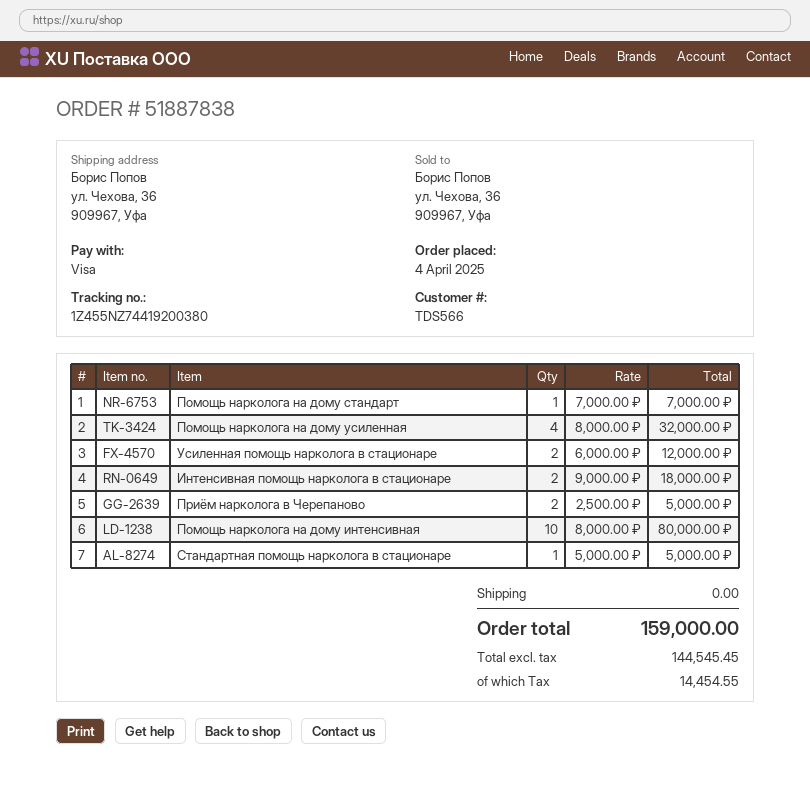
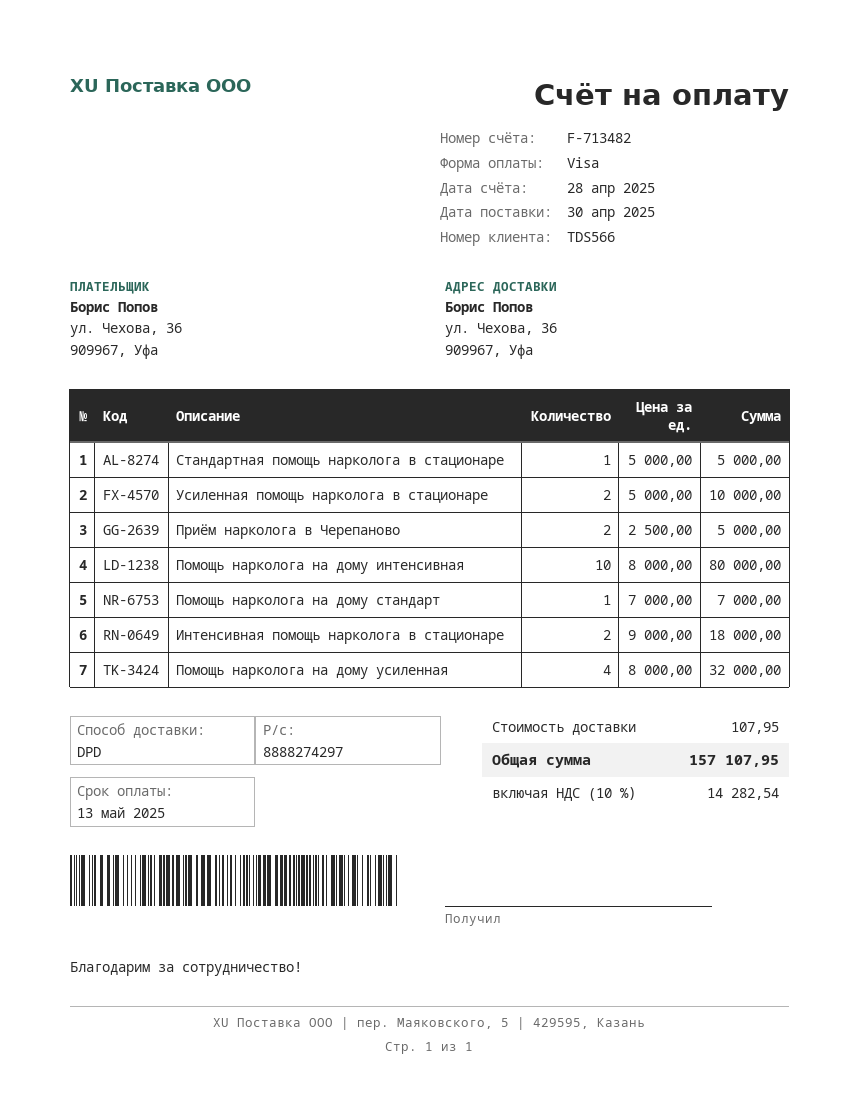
Усиленная помощь нарколога в стационаре: 2 x 6000.00 = 12000.00 -> 2 x 5000.00 = 10000.00
shipping: 0.00 -> 107.95
tax: 14454.55 -> 14282.54
total: 159000.00 -> 157107.95

